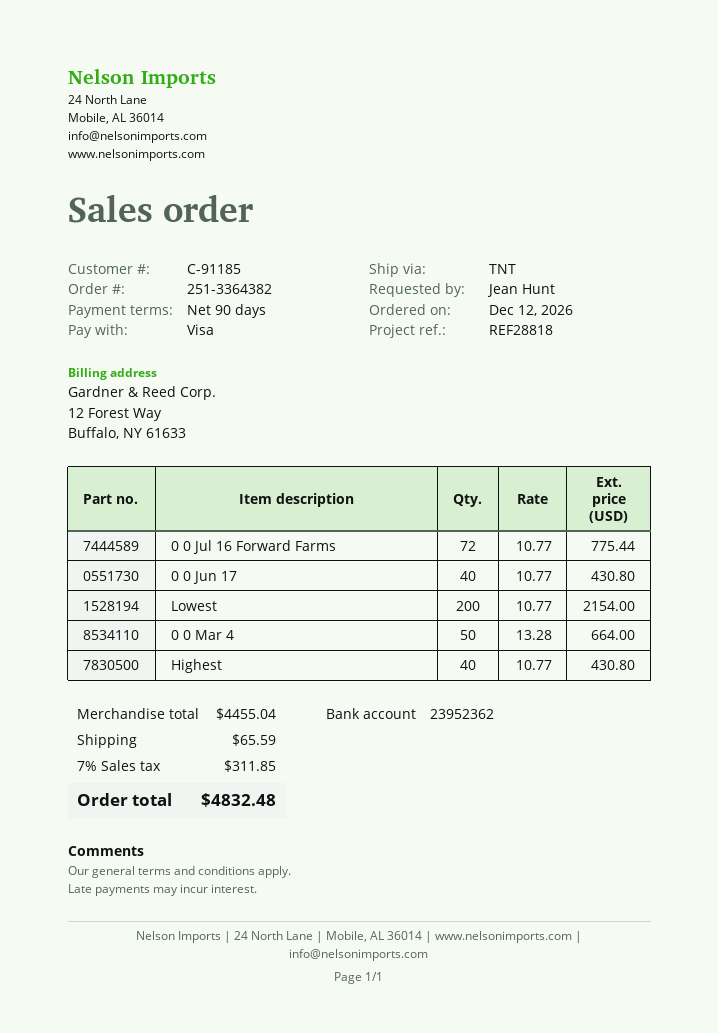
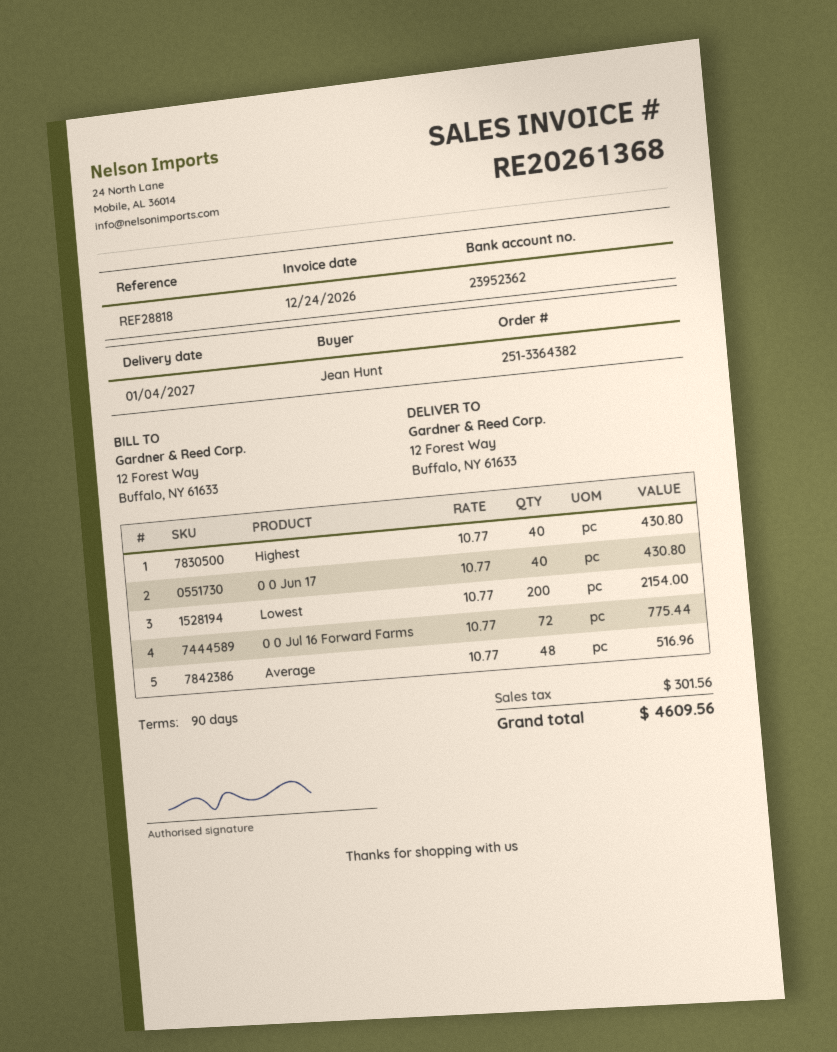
0 0 Mar 4: 50 x 13.28 = 664.00 -> none
Average: none -> 48 x 10.77 = 516.96
shipping: 65.59 -> none
tax: 311.85 -> 301.56
total: 4832.48 -> 4609.56

